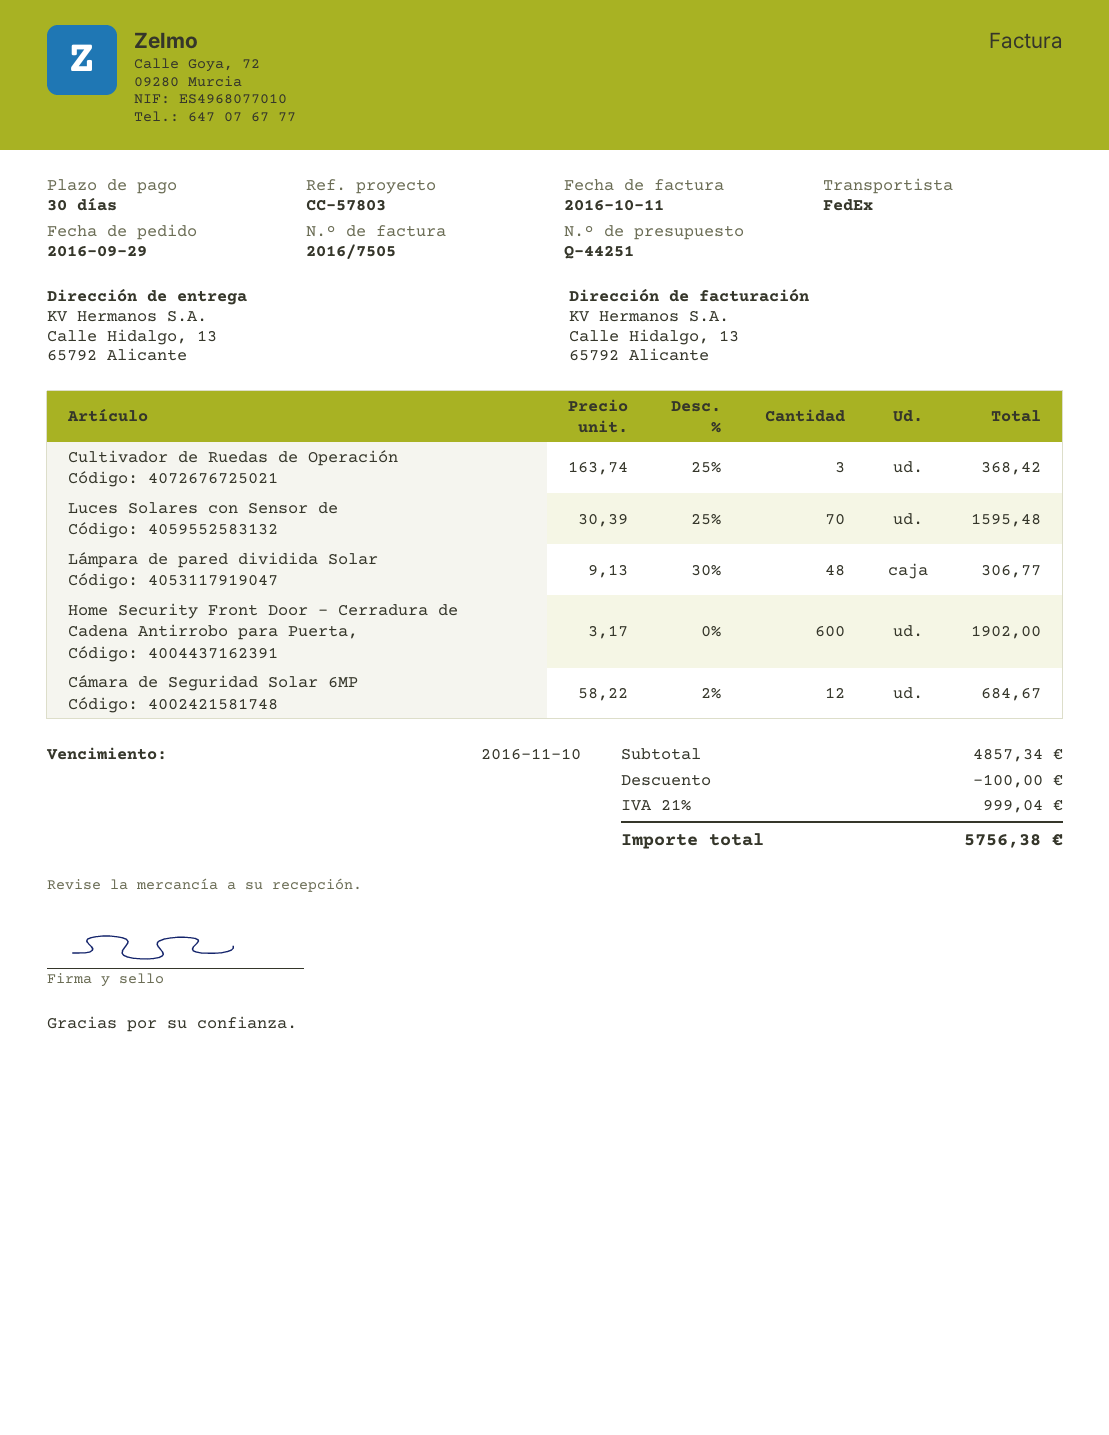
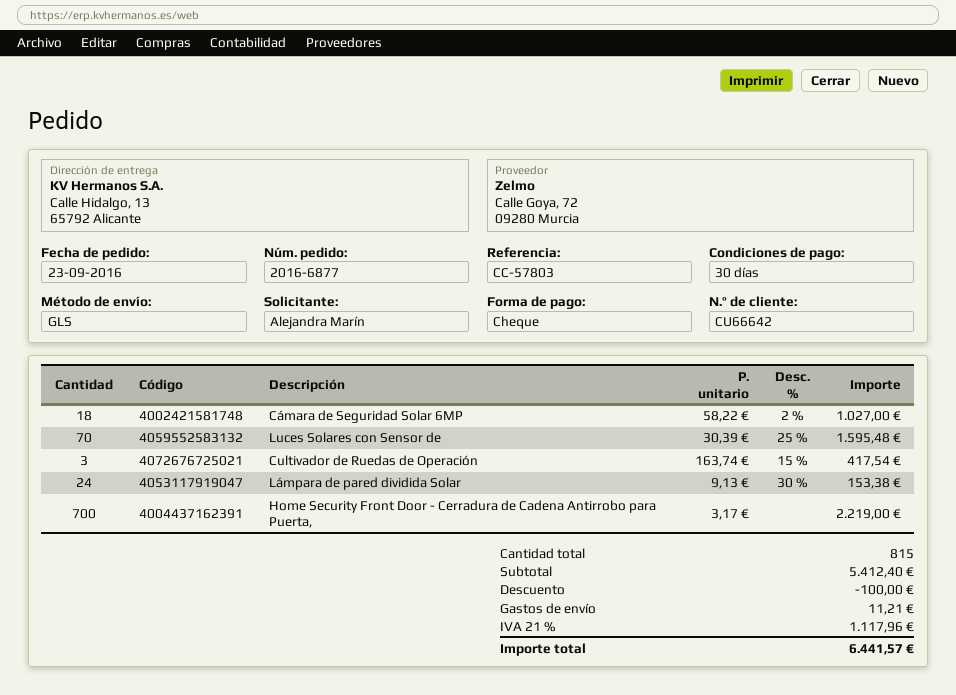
order date: 2016-09-29 -> 2016-09-23
shipping method: FedEx -> GLS
Cultivador de Ruedas de Operación: 3 x 163.74 - 25% = 368.42 -> 3 x 163.74 - 15% = 417.54
Lámpara de pared dividida Solar: 48 x 9.13 - 30% = 306.77 -> 24 x 9.13 - 30% = 153.38
Home Security Front Door - Cerradura de Cadena Antirrobo para Puerta,: 600 x 3.17 = 1902.00 -> 700 x 3.17 = 2219.00
Cámara de Seguridad Solar 6MP: 12 x 58.22 - 2% = 684.67 -> 18 x 58.22 - 2% = 1027.00
subtotal: 4857.34 -> 5412.40
shipping: none -> 11.21
tax: 21% = 999.04 -> 21% = 1117.96
total: 5756.38 -> 6441.57

